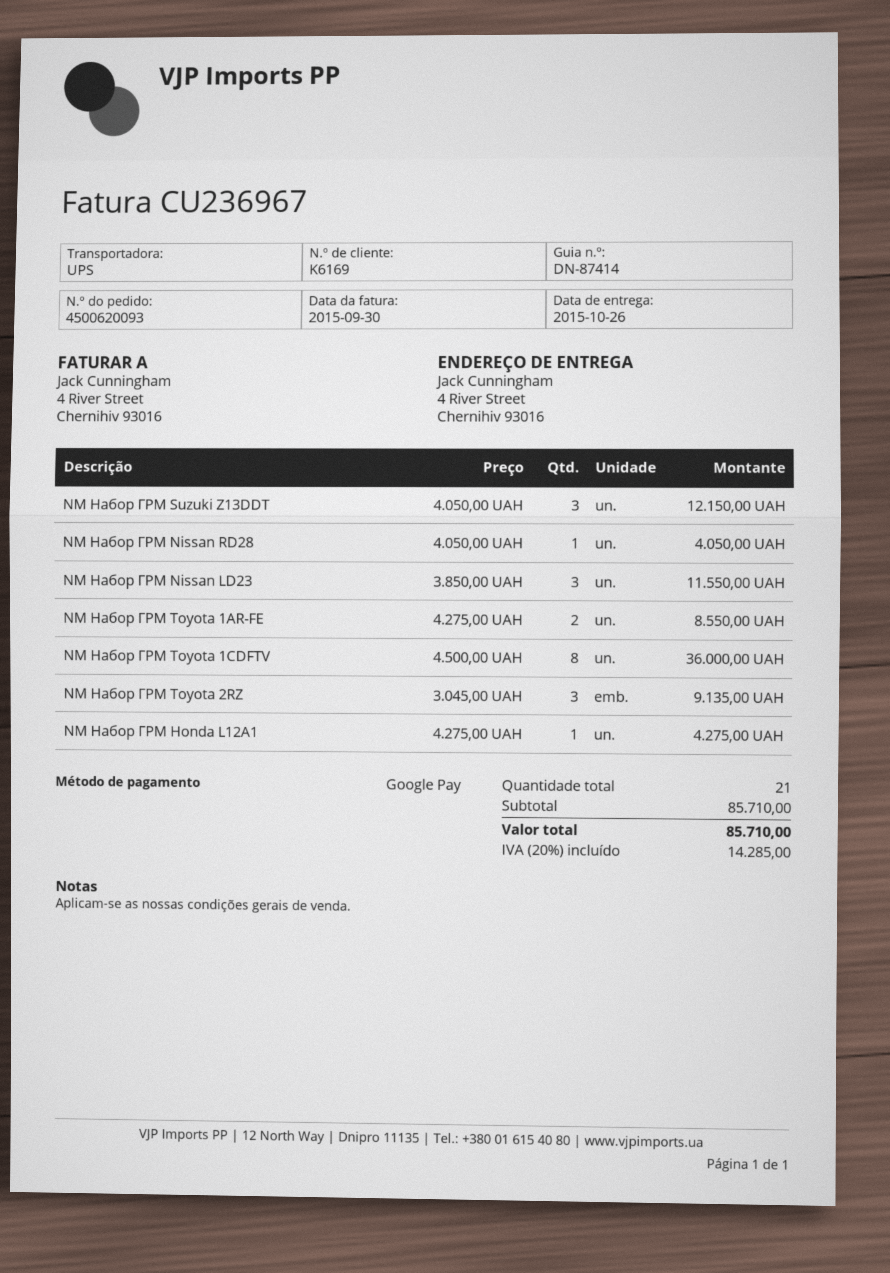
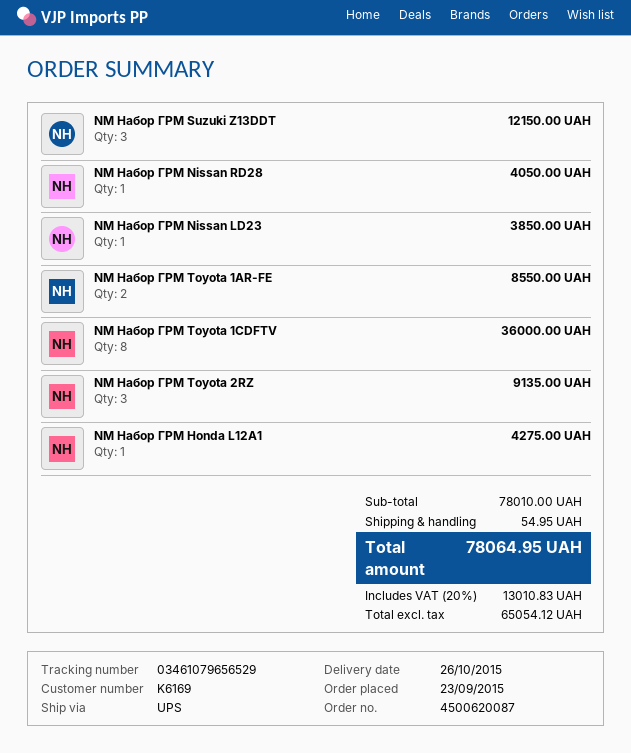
order number: 4500620093 -> 4500620087
NM Набор ГРМ Nissan LD23: 3 for 11550.00 -> 1 for 3850.00
subtotal: 85710.00 -> 78010.00
shipping: none -> 54.95
tax: 20% = 14285.00 -> 20% = 13010.83
total: 85710.00 -> 78064.95

